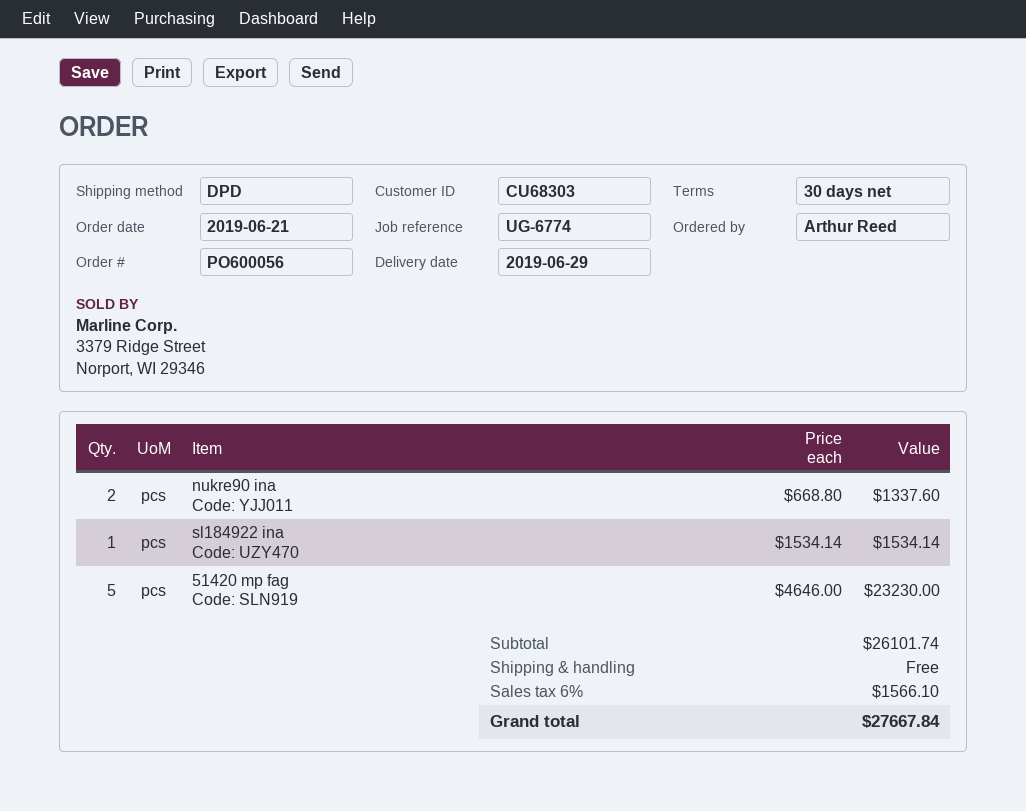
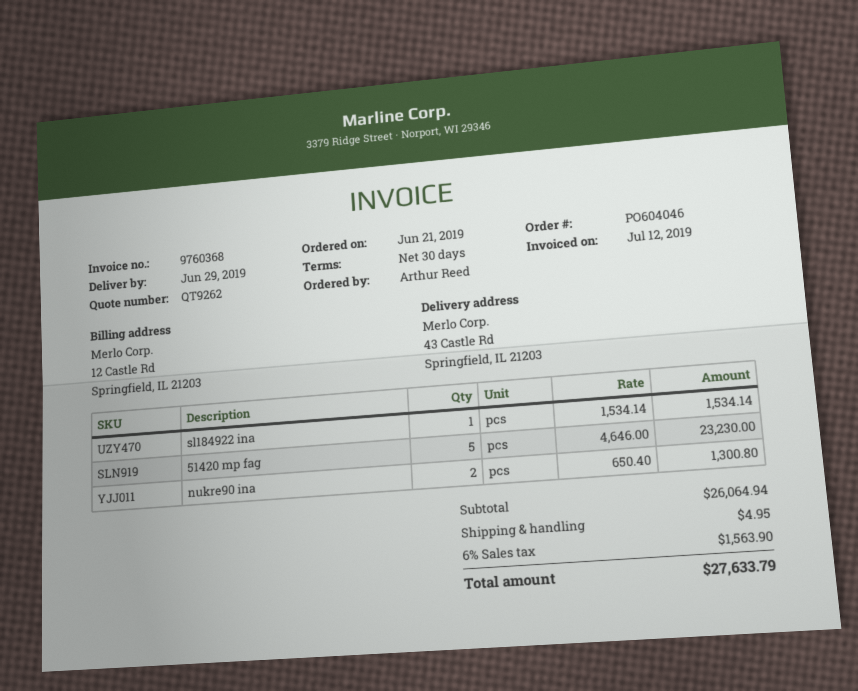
order number: PO600056 -> PO604046
nukre90 ina: 2 x 668.80 = 1337.60 -> 2 x 650.40 = 1300.80
subtotal: 26101.74 -> 26064.94
shipping: 0.00 -> 4.95
tax: 6% = 1566.10 -> 6% = 1563.90
total: 27667.84 -> 27633.79

